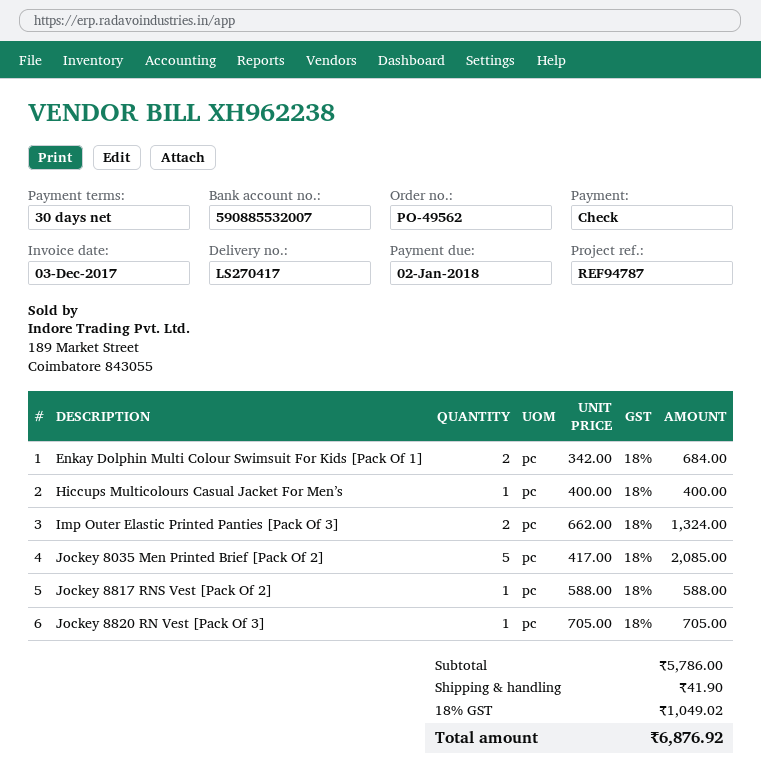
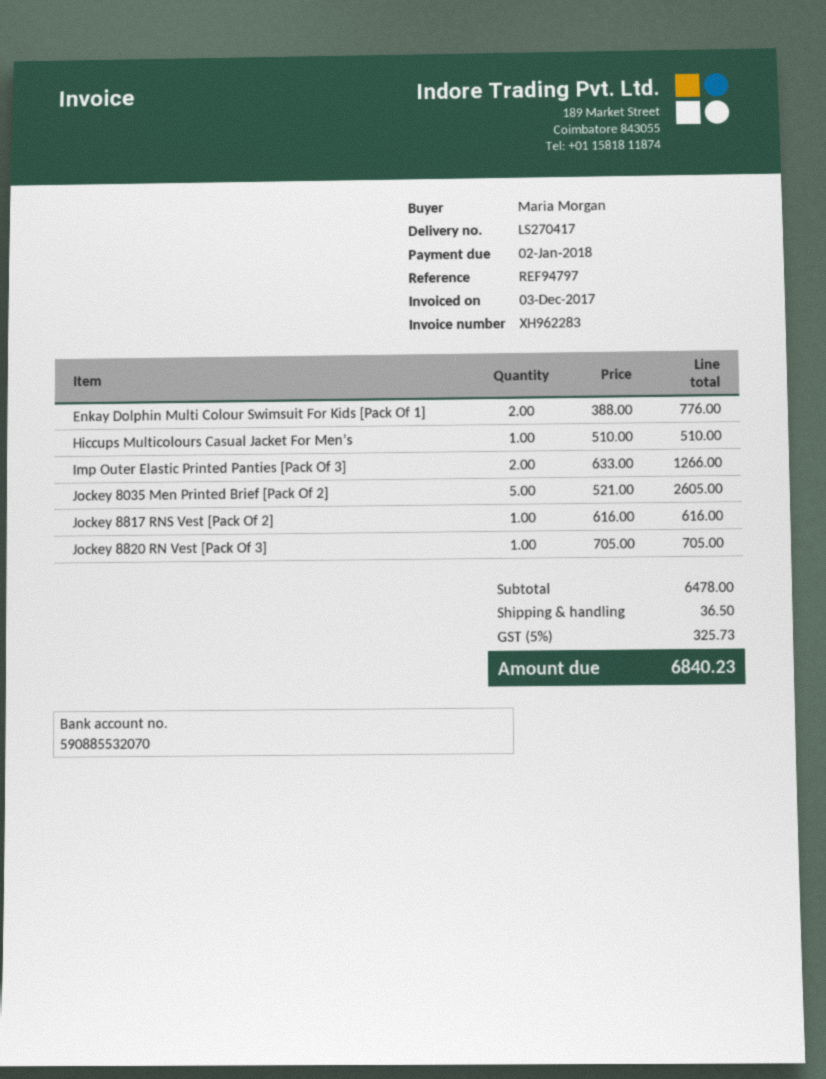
invoice number: XH962238 -> XH962283
reference: REF94787 -> REF94797
bank account: 590885532007 -> 590885532070
Enkay Dolphin Multi Colour Swimsuit For Kids [Pack Of 1]: 2 x 342.00 = 684.00 -> 2 x 388.00 = 776.00
Hiccups Multicolours Casual Jacket For Men’s: 1 x 400.00 = 400.00 -> 1 x 510.00 = 510.00
Imp Outer Elastic Printed Panties [Pack Of 3]: 2 x 662.00 = 1324.00 -> 2 x 633.00 = 1266.00
Jockey 8035 Men Printed Brief [Pack Of 2]: 5 x 417.00 = 2085.00 -> 5 x 521.00 = 2605.00
Jockey 8817 RNS Vest [Pack Of 2]: 1 x 588.00 = 588.00 -> 1 x 616.00 = 616.00
subtotal: 5786.00 -> 6478.00
shipping: 41.90 -> 36.50
tax: 18% = 1049.02 -> 5% = 325.73
total: 6876.92 -> 6840.23

